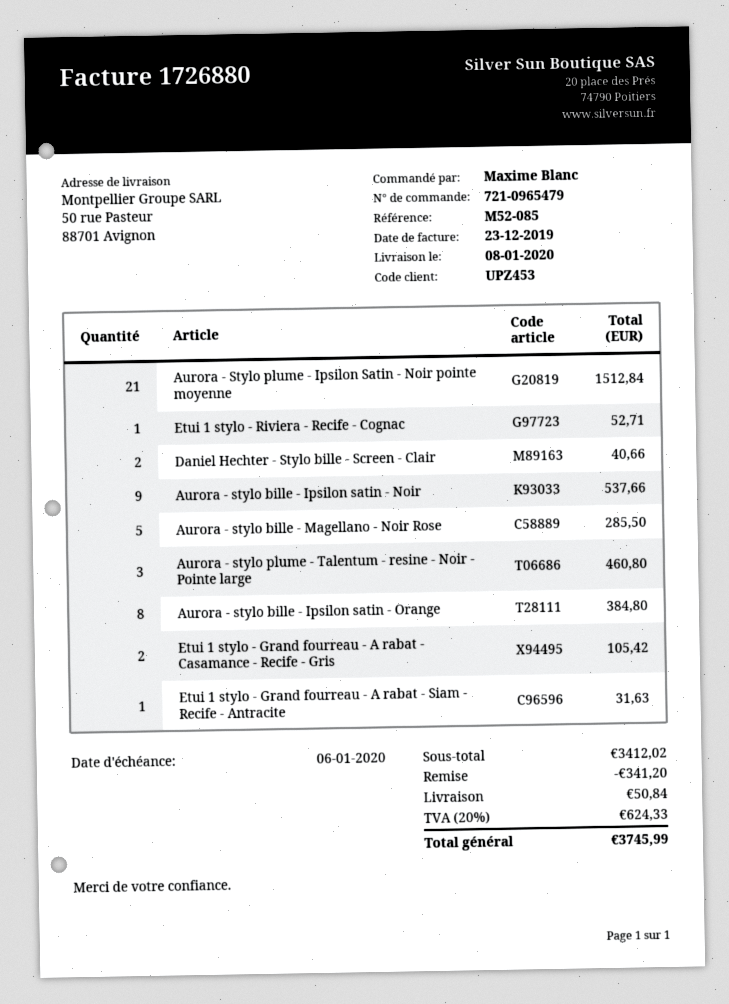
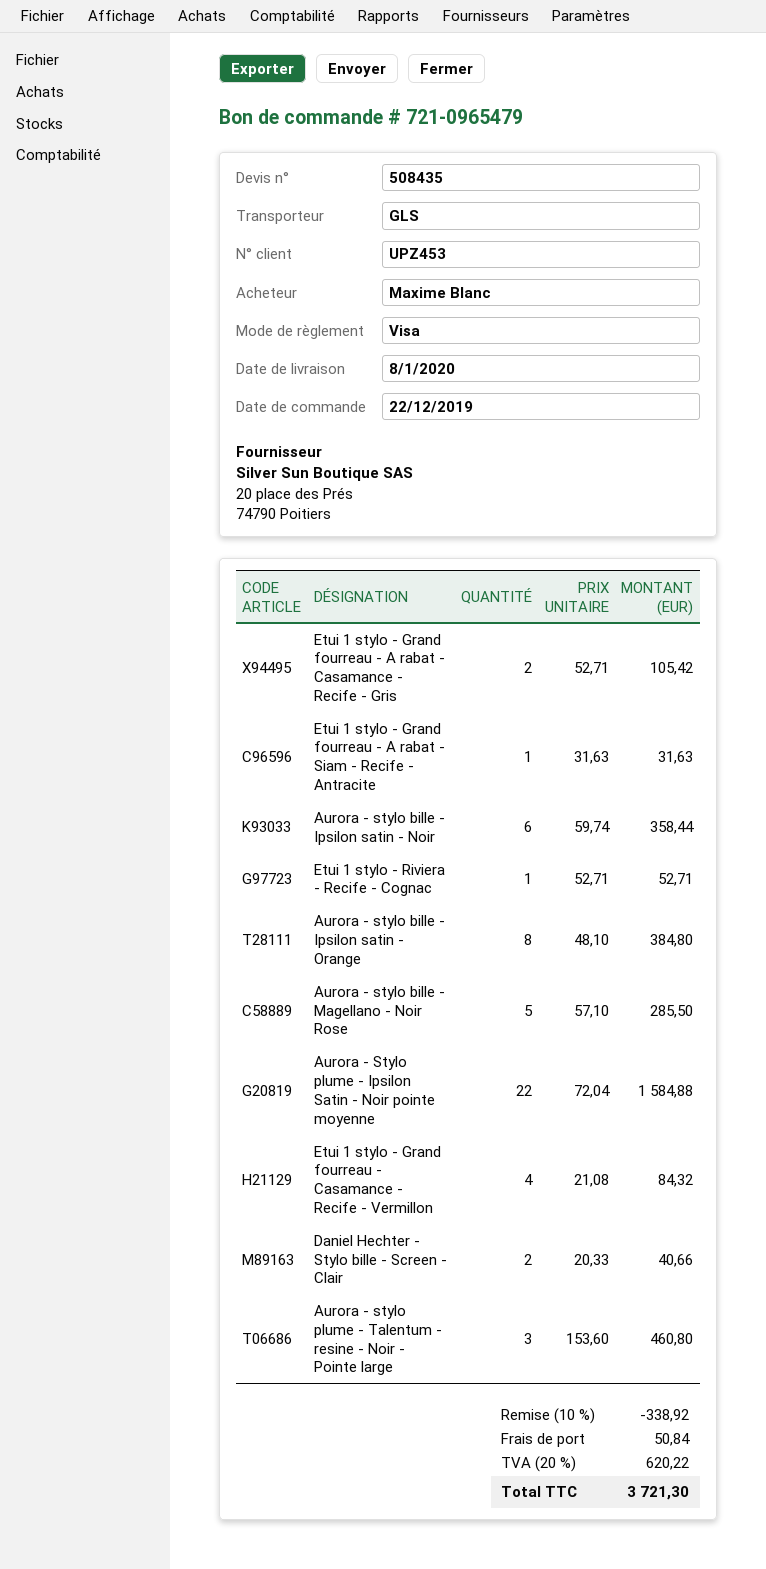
Aurora - Stylo plume - Ipsilon Satin - Noir pointe moyenne: 21 for 1512.84 -> 22 for 1584.88
Aurora - stylo bille - Ipsilon satin - Noir: 9 for 537.66 -> 6 for 358.44
Etui 1 stylo - Grand fourreau - Casamance - Recife - Vermillon: none -> 4 for 84.32
discount: 341.20 -> 338.92
tax: 20% = 624.33 -> 20% = 620.22
total: 3745.99 -> 3721.30

